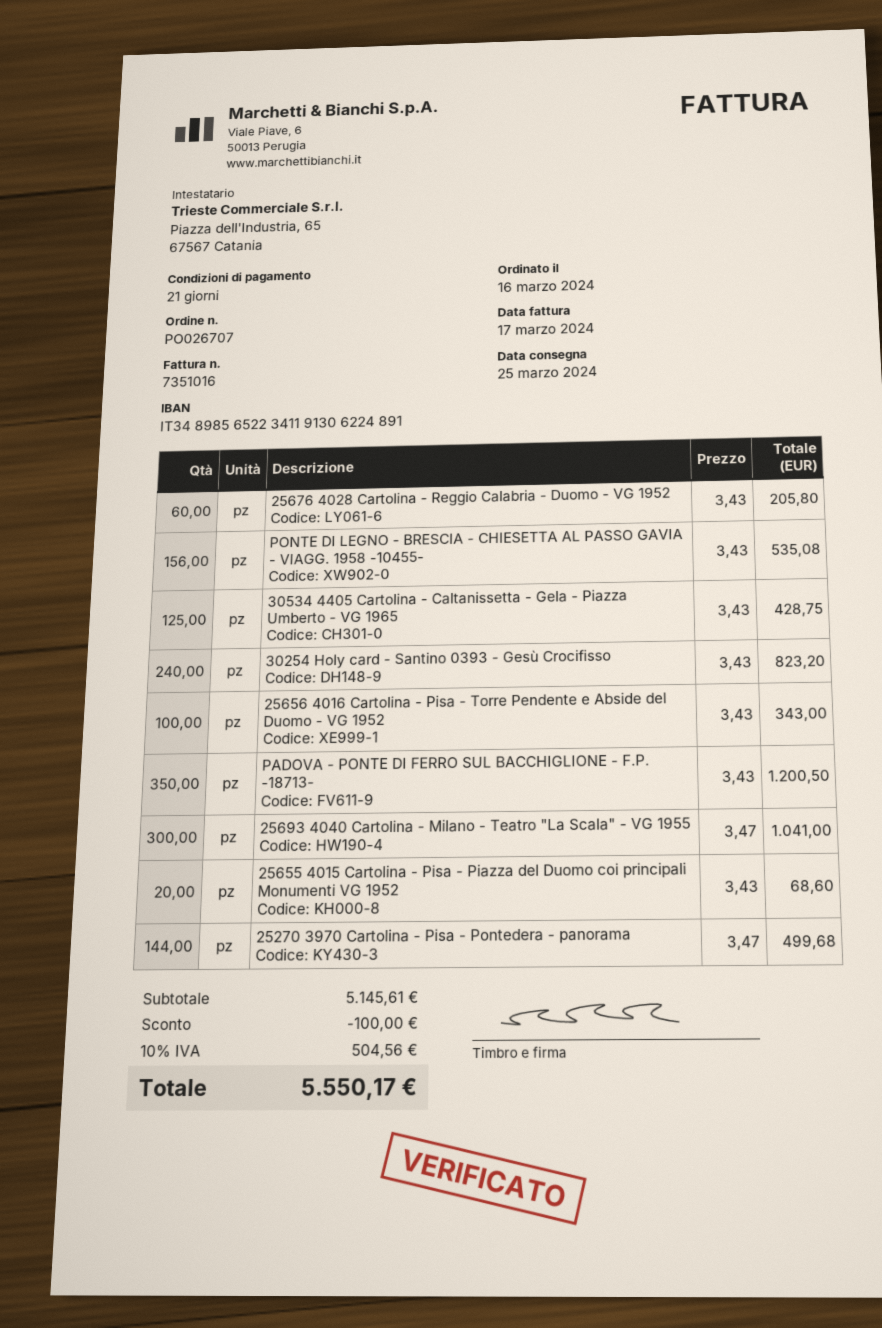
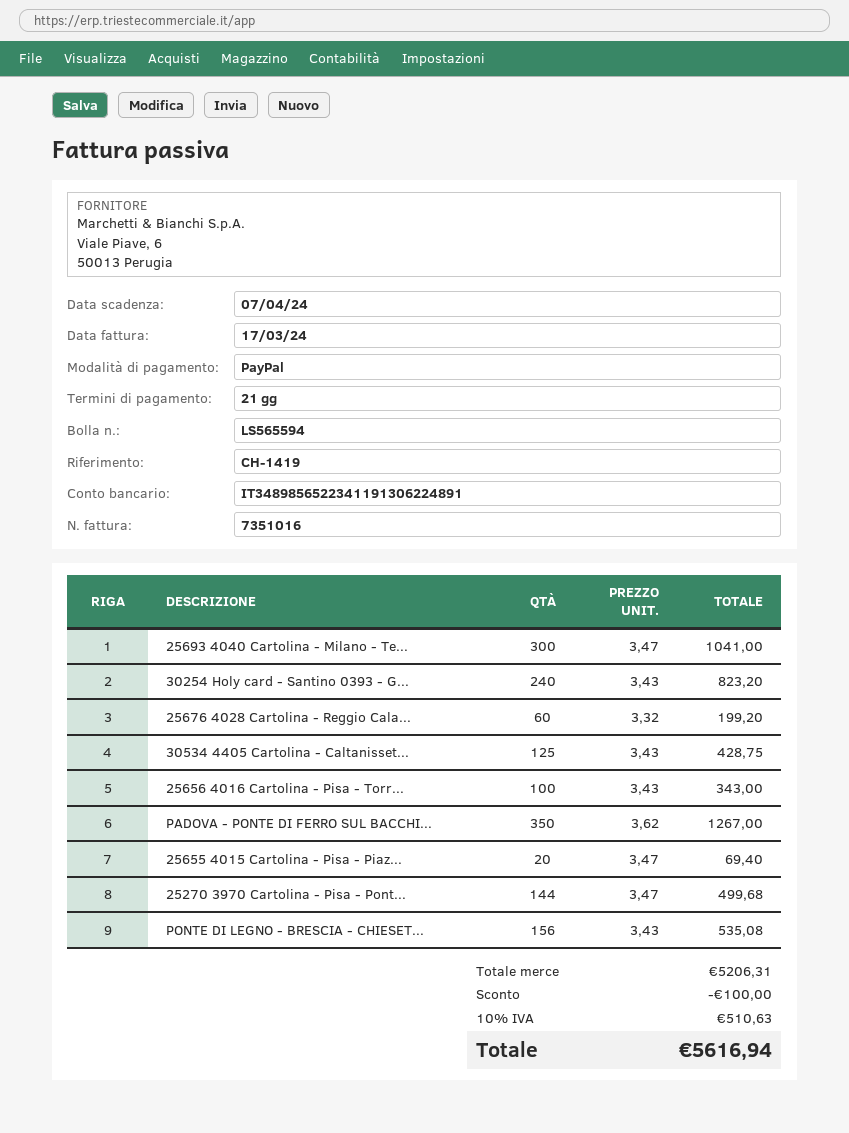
25676 4028 Cartolina - Reggio Calabria - Duomo - VG 1952: 60 x 3.43 = 205.80 -> 60 x 3.32 = 199.20
PADOVA - PONTE DI FERRO SUL BACCHIGLIONE - F.P. -18713-: 350 x 3.43 = 1200.50 -> 350 x 3.62 = 1267.00
25655 4015 Cartolina - Pisa - Piazza del Duomo coi principali Monumenti VG 1952: 20 x 3.43 = 68.60 -> 20 x 3.47 = 69.40
subtotal: 5145.61 -> 5206.31
tax: 10% = 504.56 -> 10% = 510.63
total: 5550.17 -> 5616.94

